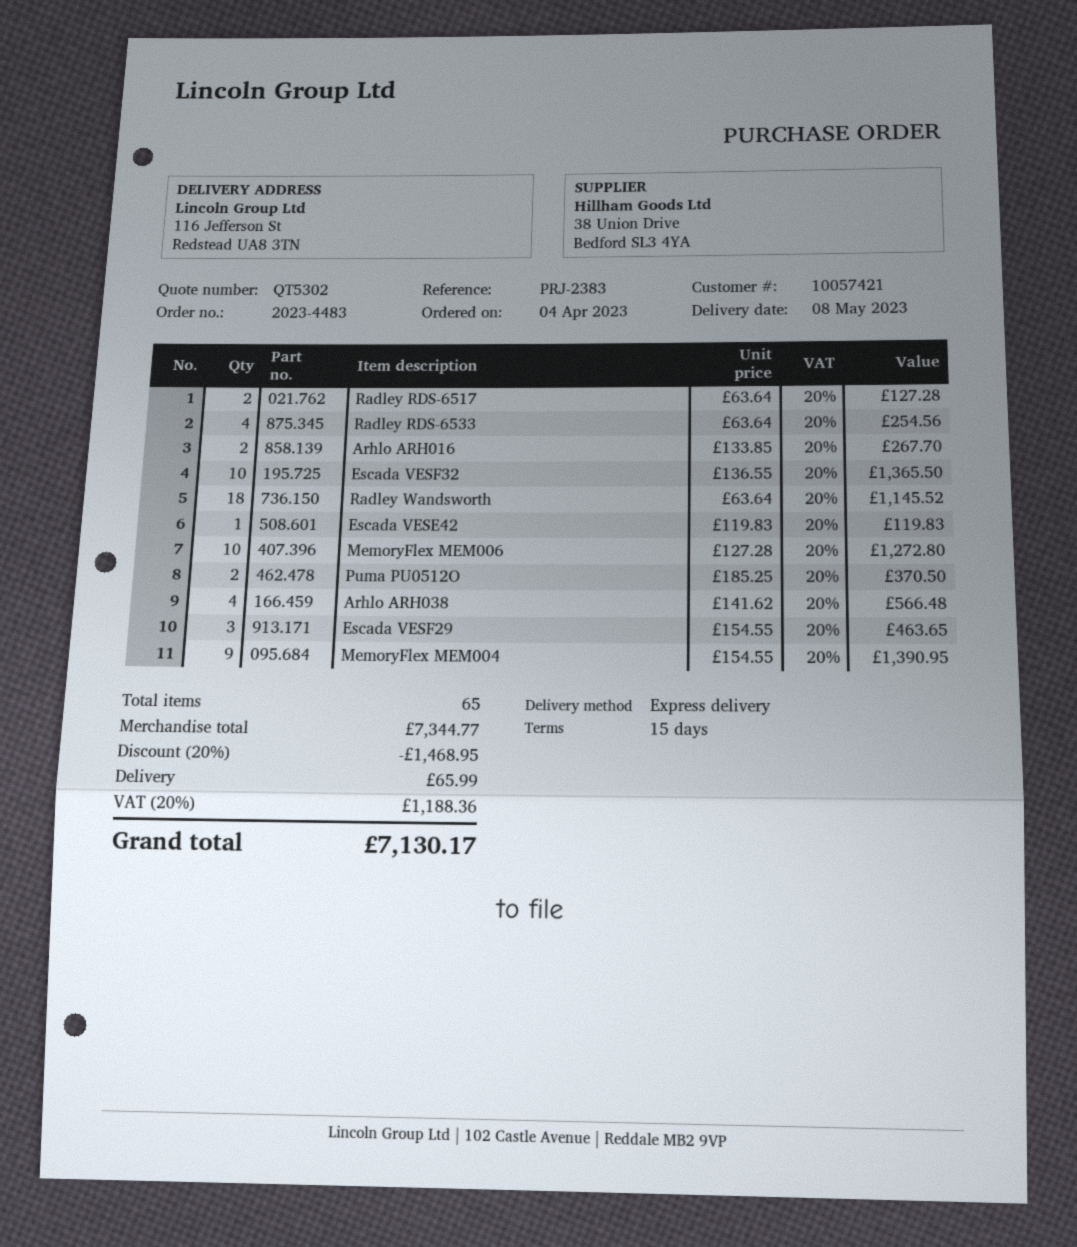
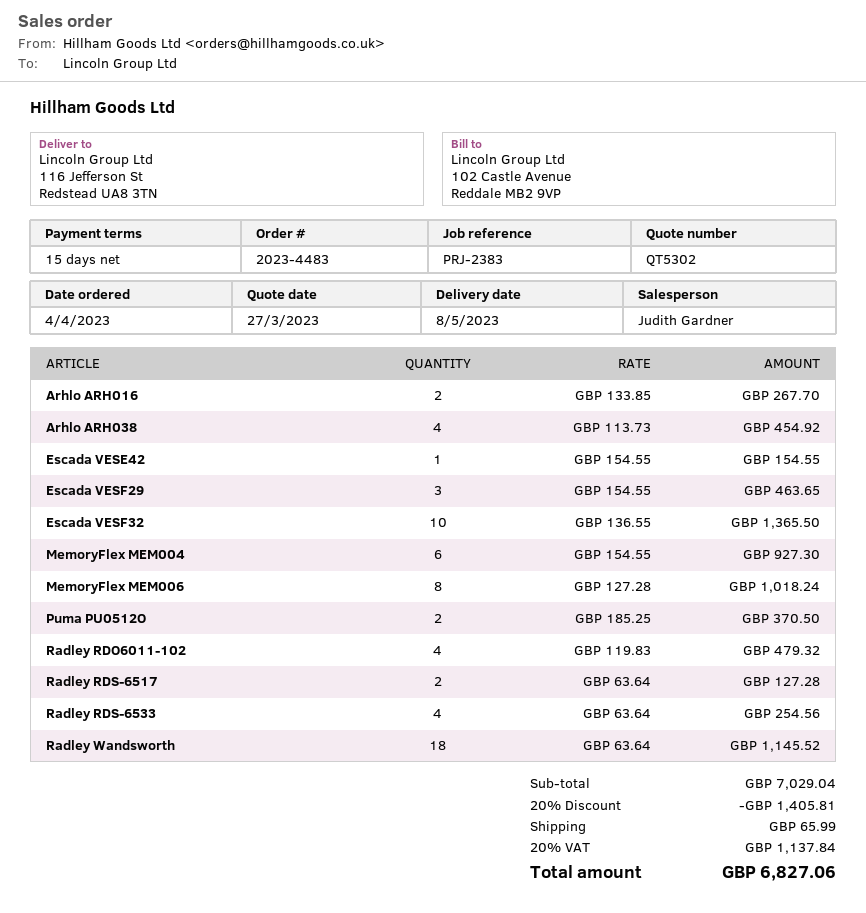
Escada VESE42: 1 x 119.83 = 119.83 -> 1 x 154.55 = 154.55
MemoryFlex MEM006: 10 x 127.28 = 1272.80 -> 8 x 127.28 = 1018.24
Arhlo ARH038: 4 x 141.62 = 566.48 -> 4 x 113.73 = 454.92
MemoryFlex MEM004: 9 x 154.55 = 1390.95 -> 6 x 154.55 = 927.30
Radley RDO6011-102: none -> 4 x 119.83 = 479.32
subtotal: 7344.77 -> 7029.04
discount: 20% = 1468.95 -> 20% = 1405.81
tax: 20% = 1188.36 -> 20% = 1137.84
total: 7130.17 -> 6827.06

